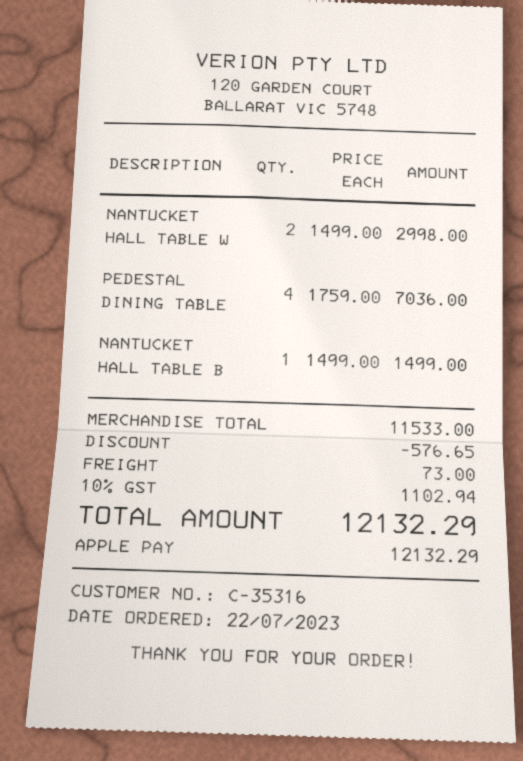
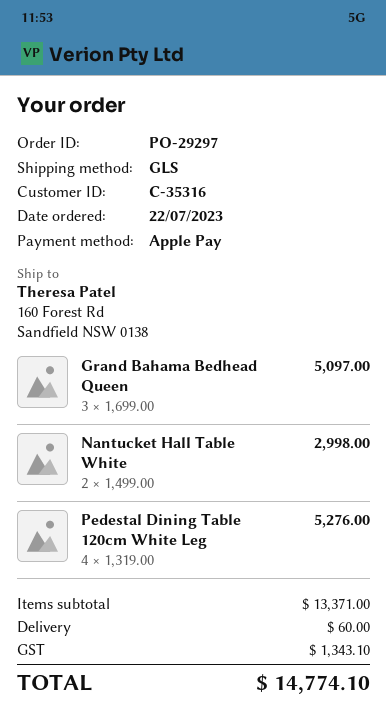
PEDESTAL DINING TABLE: 4 x 1759.00 = 7036.00 -> 4 x 1319.00 = 5276.00
NANTUCKET HALL TABLE B: 1 x 1499.00 = 1499.00 -> none
Grand Bahama Bedhead Queen: none -> 3 x 1699.00 = 5097.00
subtotal: 11533.00 -> 13371.00
discount: 576.65 -> none
shipping: 73.00 -> 60.00
tax: 1102.94 -> 1343.10
total: 12132.29 -> 14774.10

